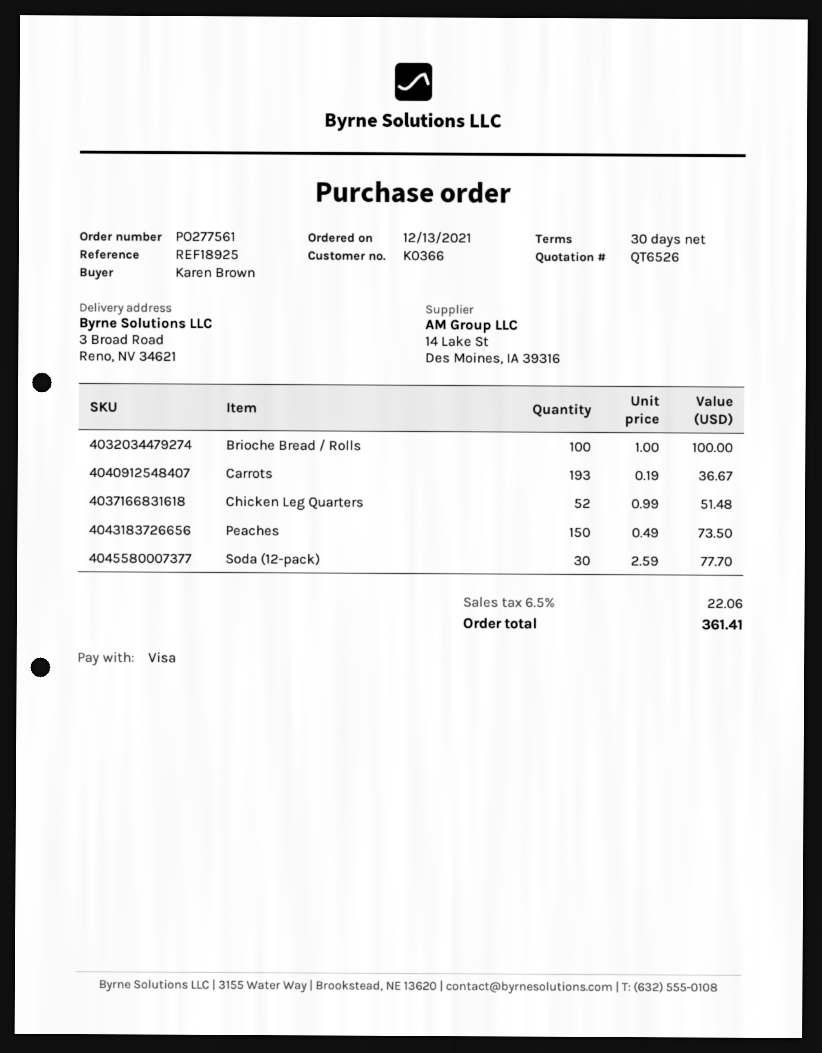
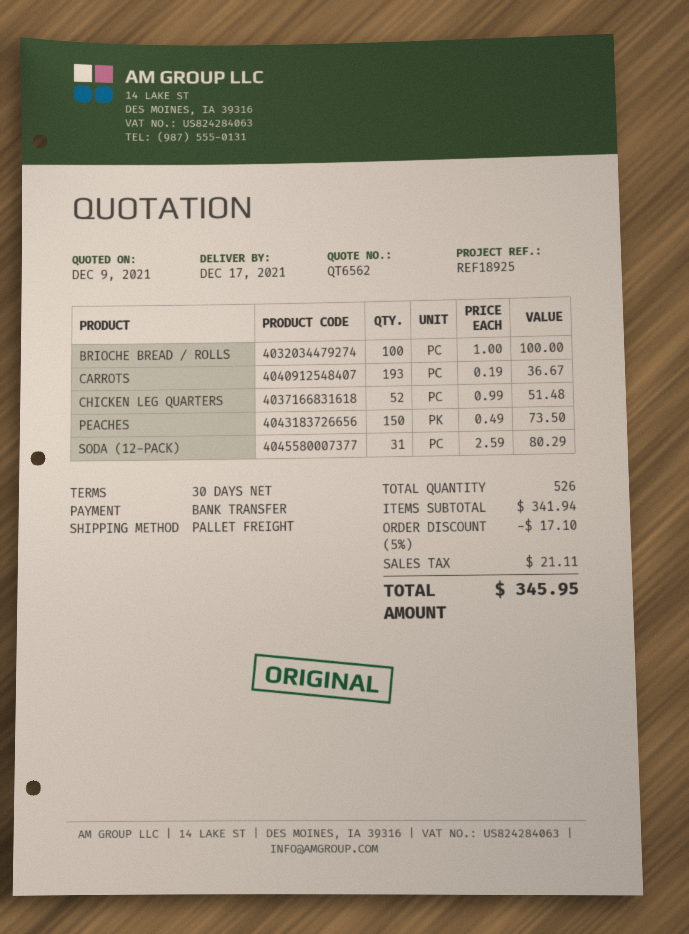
quote number: QT6526 -> QT6562
payment method: Visa -> bank transfer
Soda (12-pack): 30 x 2.59 = 77.70 -> 31 x 2.59 = 80.29
discount: none -> 5% = 17.10
tax: 22.06 -> 21.11
total: 361.41 -> 345.95

